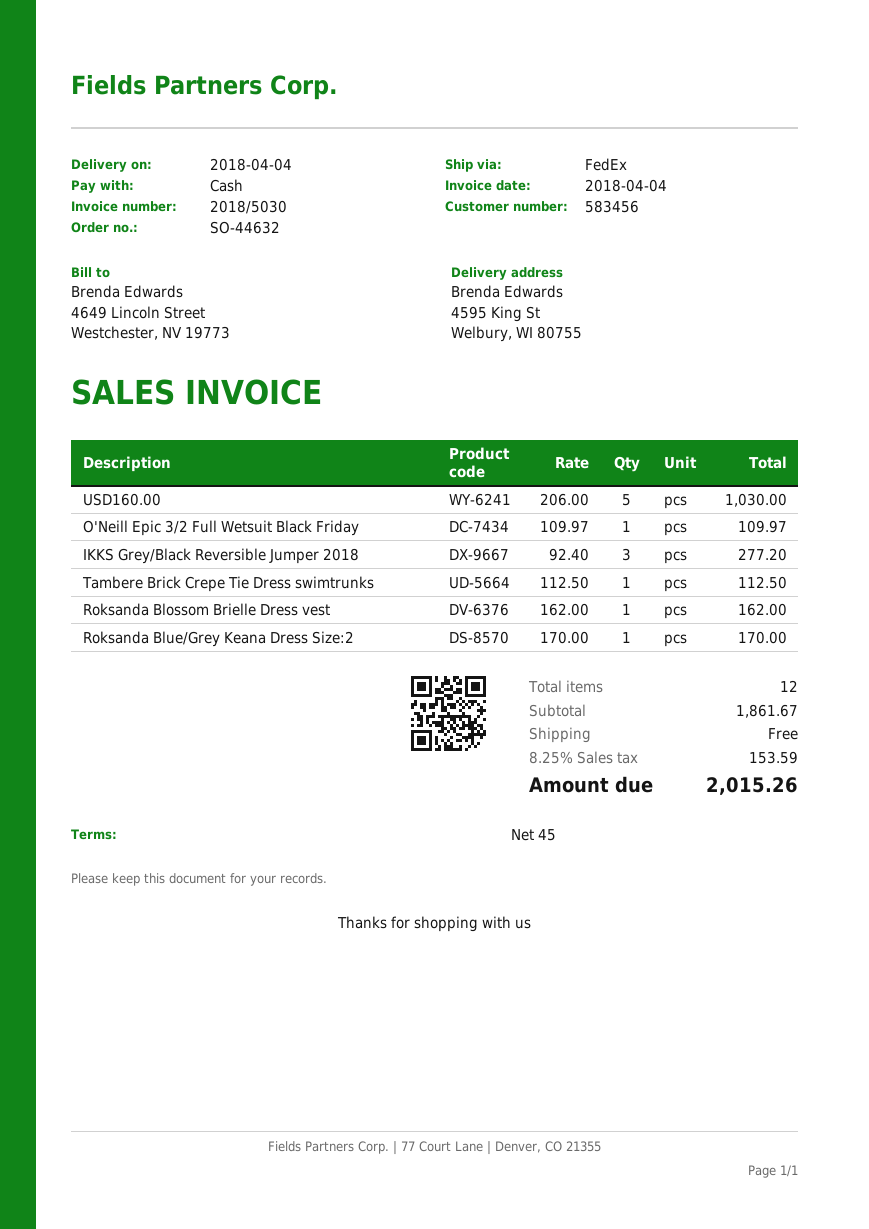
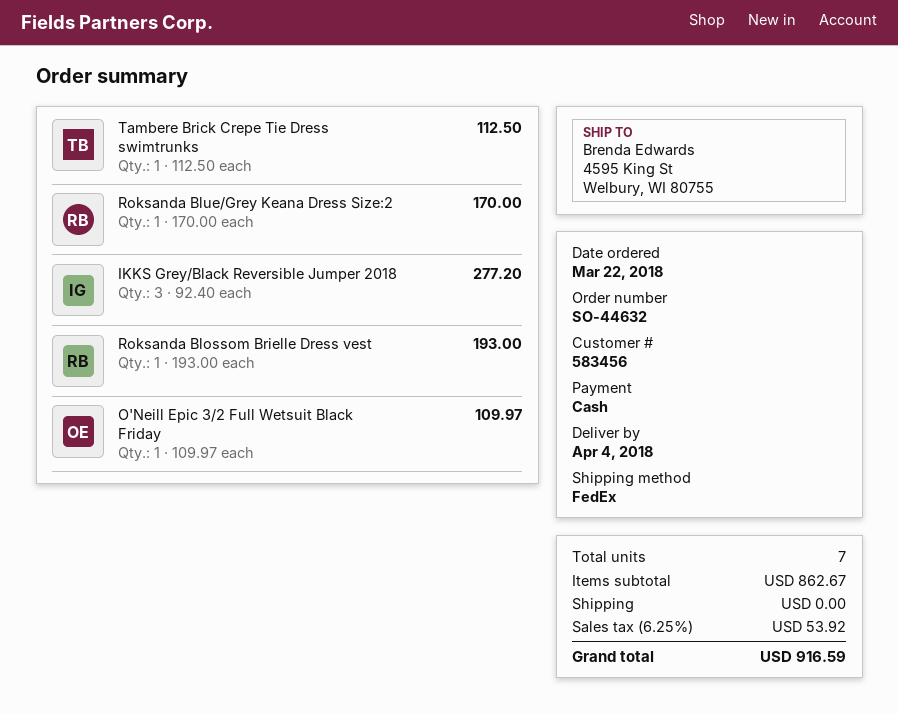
USD160.00: 5 x 206.00 = 1030.00 -> none
Roksanda Blossom Brielle Dress vest: 1 x 162.00 = 162.00 -> 1 x 193.00 = 193.00
total quantity: 12 -> 7
subtotal: 1861.67 -> 862.67
tax: 8.25% = 153.59 -> 6.25% = 53.92
total: 2015.26 -> 916.59

